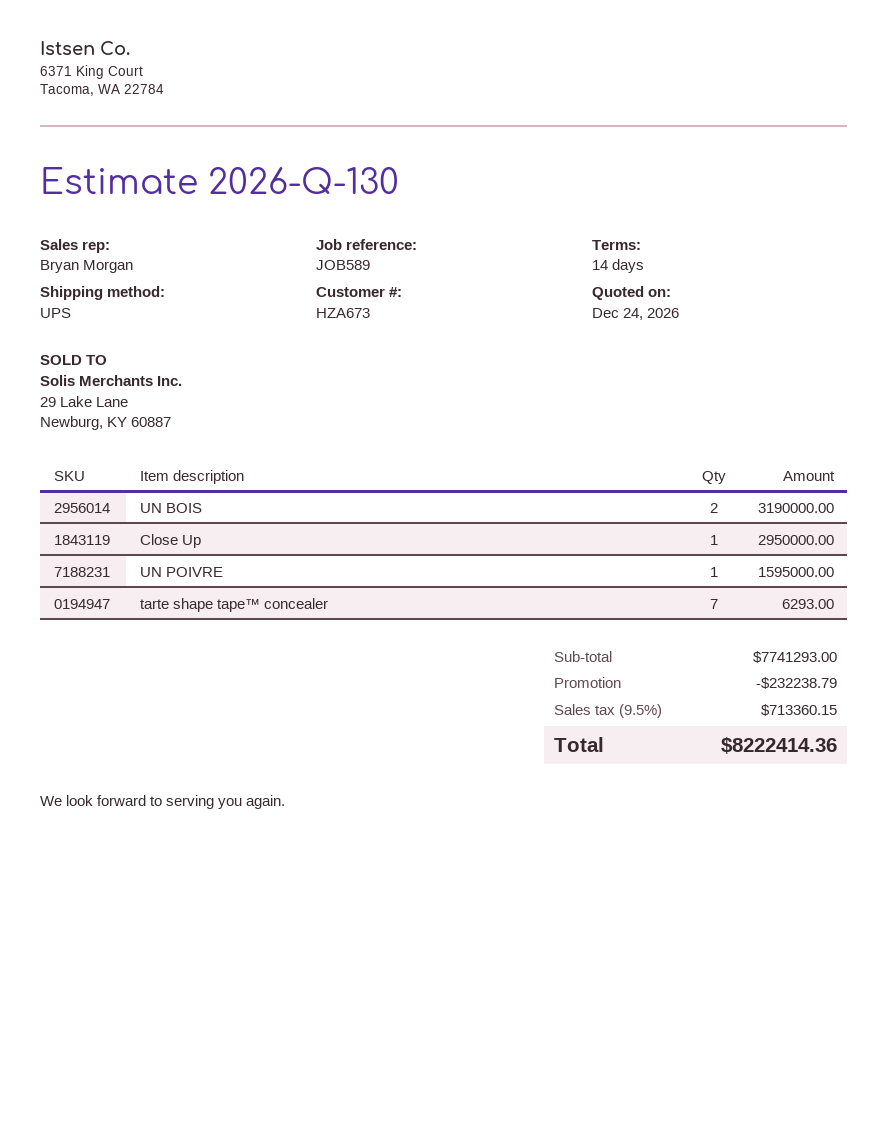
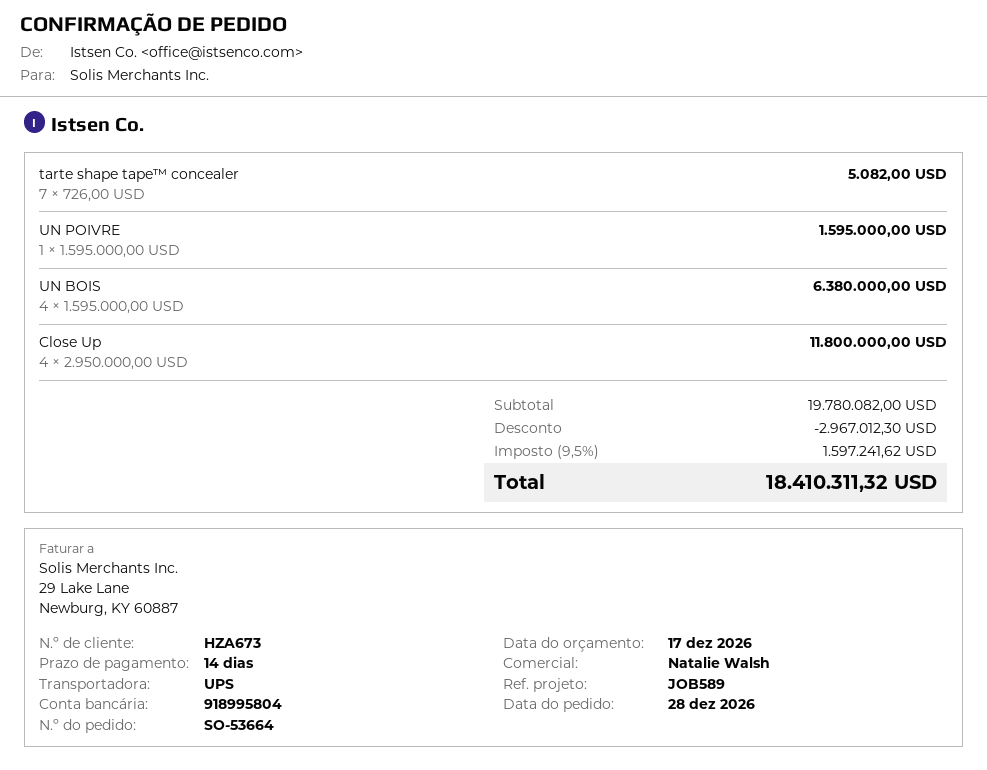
quote date: 2026-12-24 -> 2026-12-17
sales rep: Bryan Morgan -> Natalie Walsh
UN BOIS: 2 for 3190000.00 -> 4 for 6380000.00
Close Up: 1 for 2950000.00 -> 4 for 11800000.00
tarte shape tape™ concealer: 7 for 6293.00 -> 7 for 5082.00
subtotal: 7741293.00 -> 19780082.00
discount: 232238.79 -> 2967012.30
tax: 9.5% = 713360.15 -> 9.5% = 1597241.62
total: 8222414.36 -> 18410311.32

